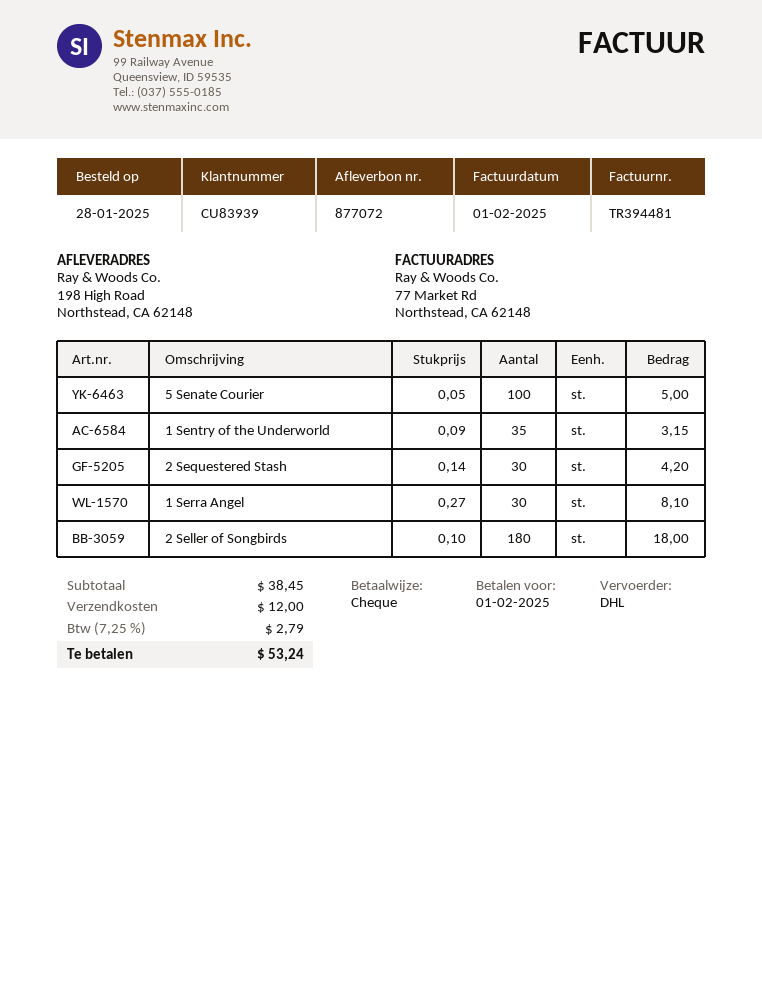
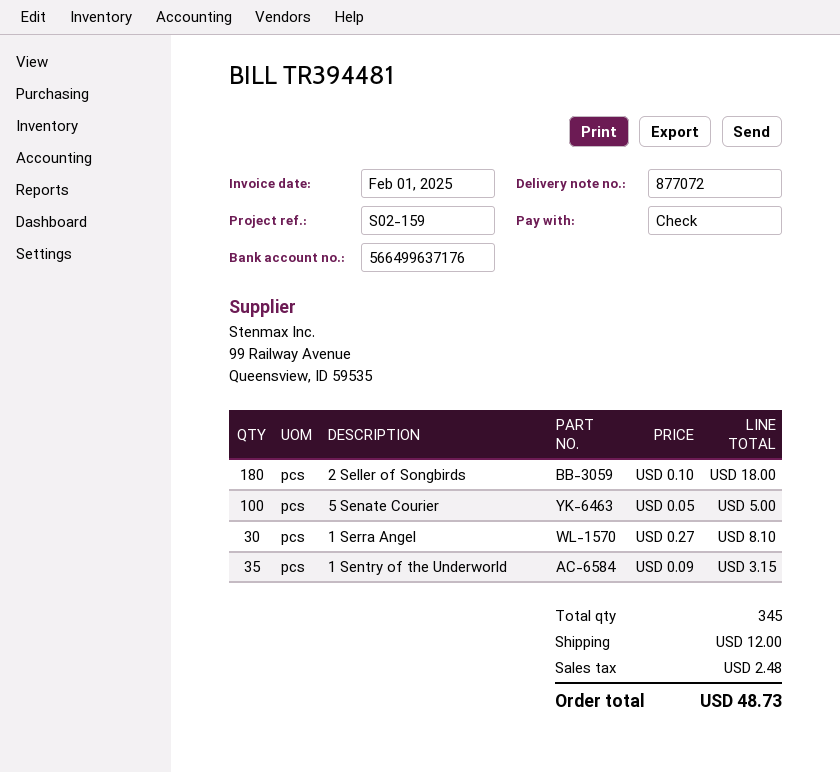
2 Sequestered Stash: 30 x 0.14 = 4.20 -> none
tax: 2.79 -> 2.48
total: 53.24 -> 48.73

